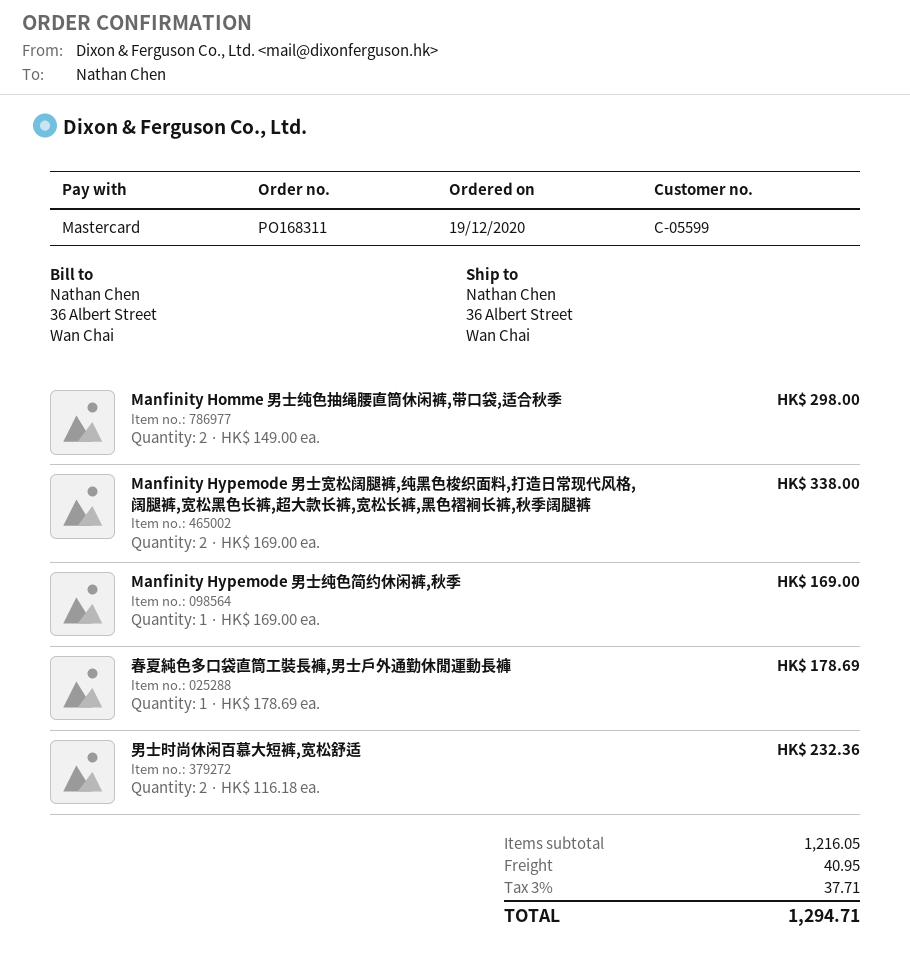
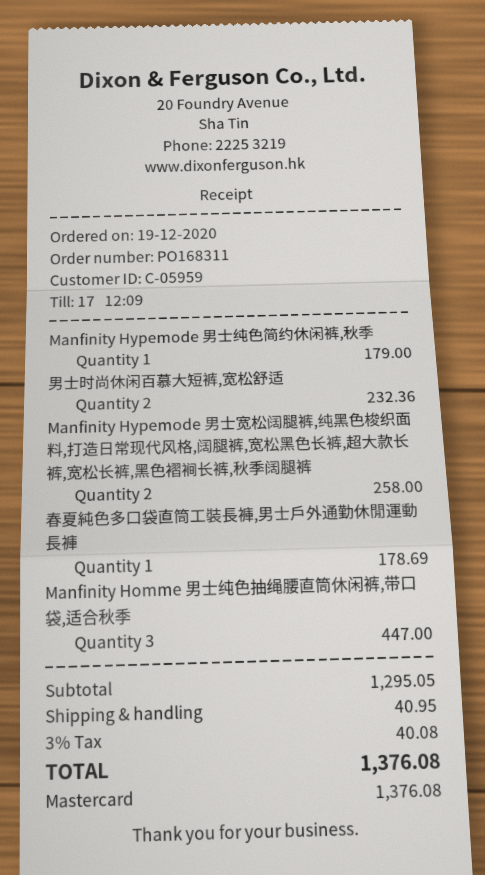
customer number: C-05599 -> C-05959
Manfinity Homme 男士纯色抽绳腰直筒休闲裤,带口袋,适合秋季: 2 for 298.00 -> 3 for 447.00
Manfinity Hypemode 男士宽松阔腿裤,纯黑色梭织面料,打造日常现代风格,阔腿裤,宽松黑色长裤,超大款长裤,宽松长裤,黑色褶裥长裤,秋季阔腿裤: 2 for 338.00 -> 2 for 258.00
Manfinity Hypemode 男士纯色简约休闲裤,秋季: 1 for 169.00 -> 1 for 179.00
subtotal: 1216.05 -> 1295.05
tax: 3% = 37.71 -> 3% = 40.08
total: 1294.71 -> 1376.08

